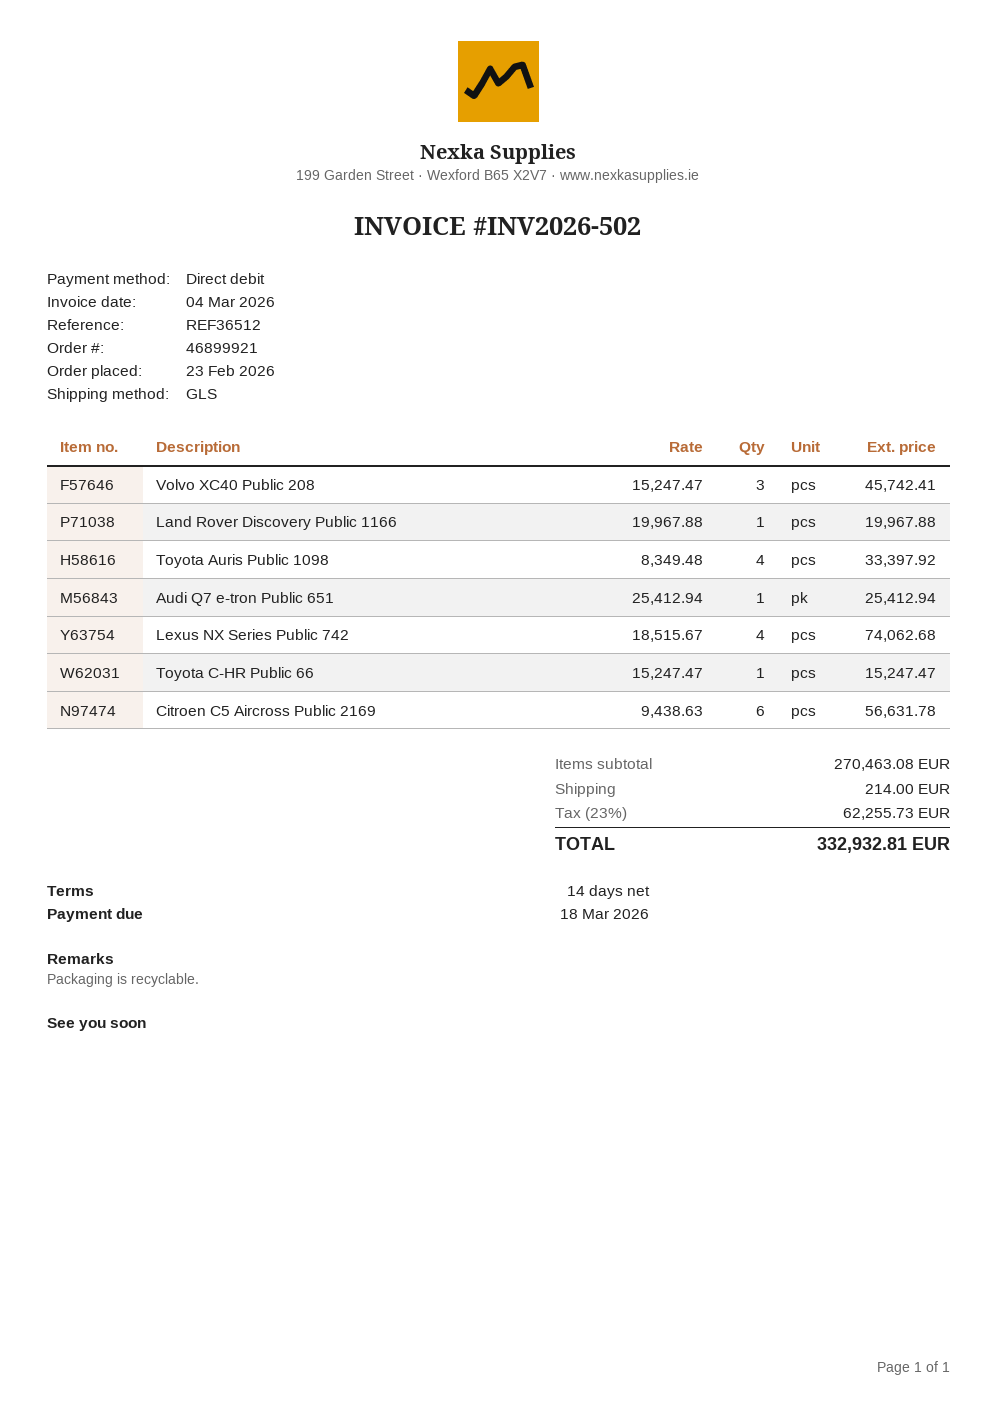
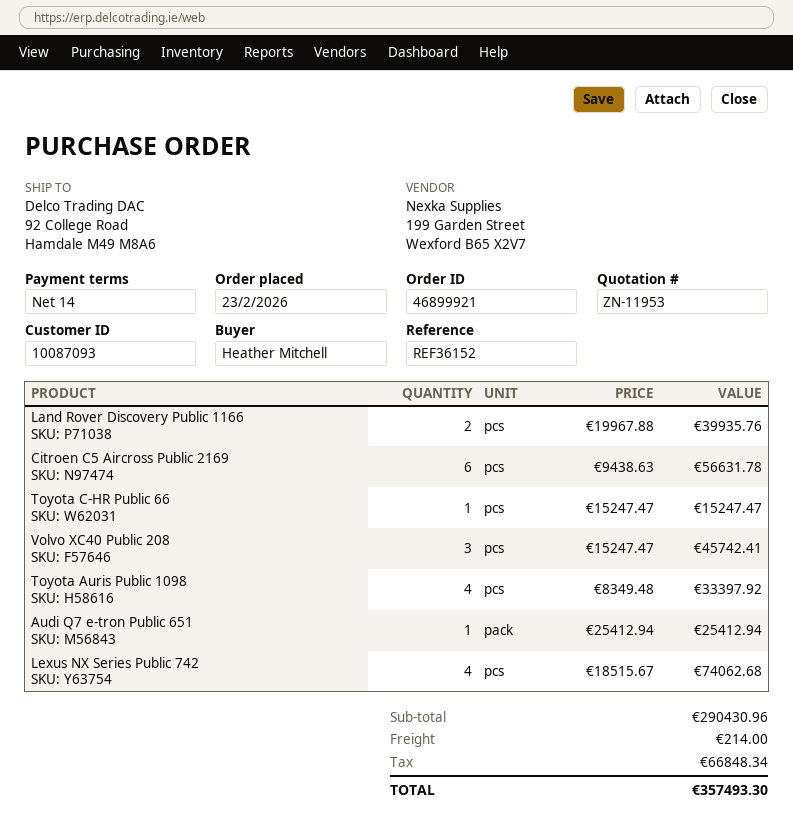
reference: REF36512 -> REF36152
Land Rover Discovery Public 1166: 1 x 19967.88 = 19967.88 -> 2 x 19967.88 = 39935.76
subtotal: 270463.08 -> 290430.96
tax: 62255.73 -> 66848.34
total: 332932.81 -> 357493.30

